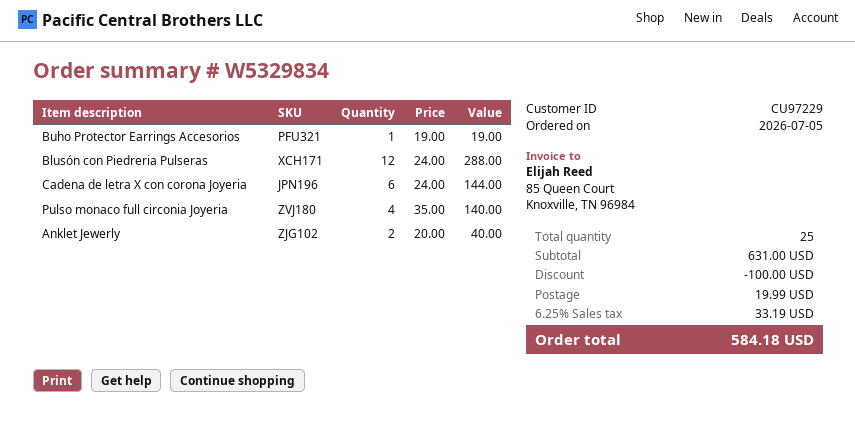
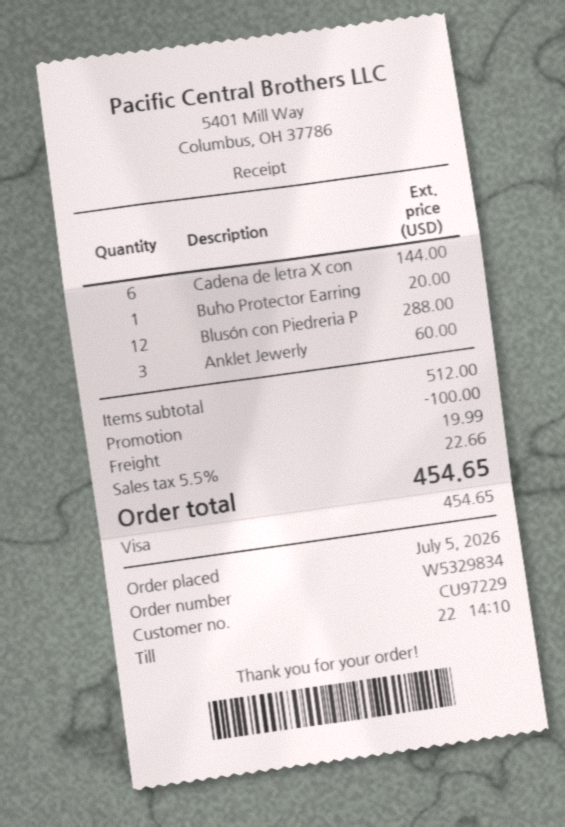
Buho Protector Earrings Accesorios: 1 for 19.00 -> 1 for 20.00
Pulso monaco full circonia Joyeria: 4 for 140.00 -> none
Anklet Jewerly: 2 for 40.00 -> 3 for 60.00
subtotal: 631.00 -> 512.00
tax: 6.25% = 33.19 -> 5.5% = 22.66
total: 584.18 -> 454.65

